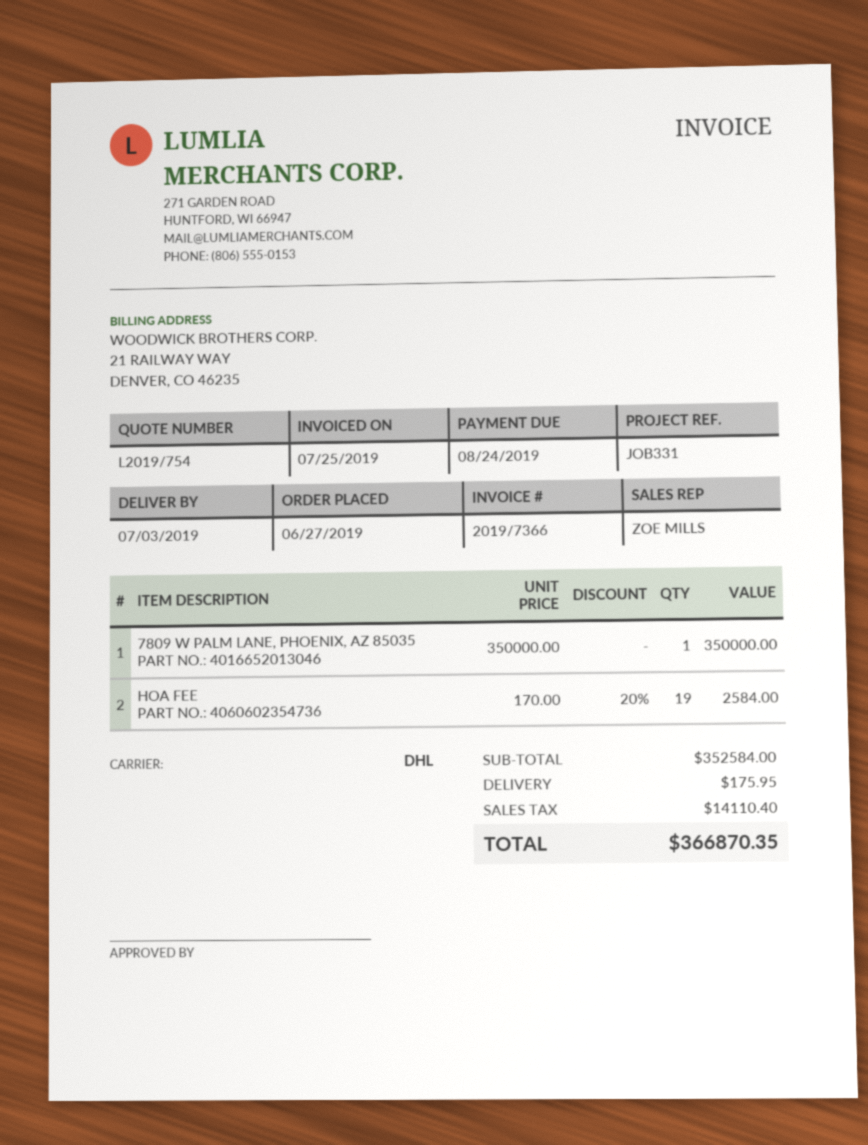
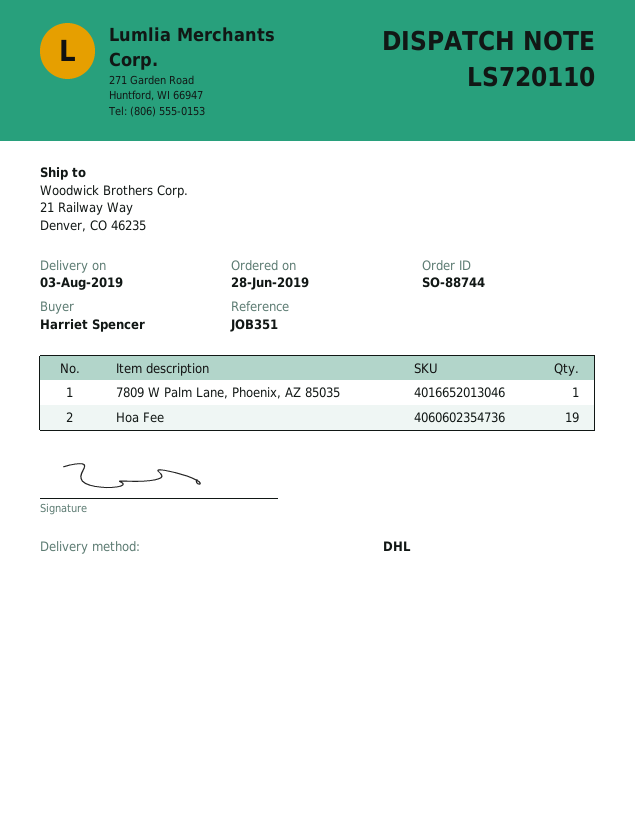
order date: 2019-06-27 -> 2019-06-28
delivery date: 2019-07-03 -> 2019-08-03
reference: JOB331 -> JOB351

